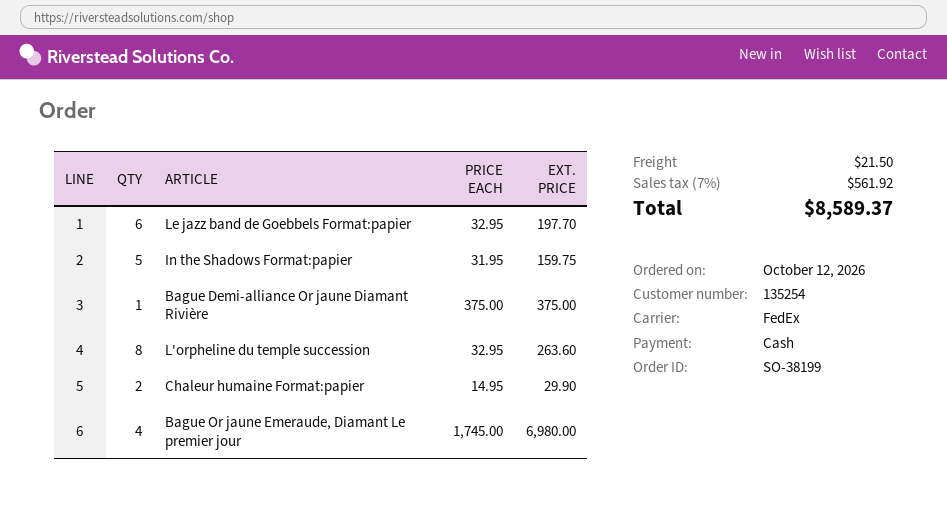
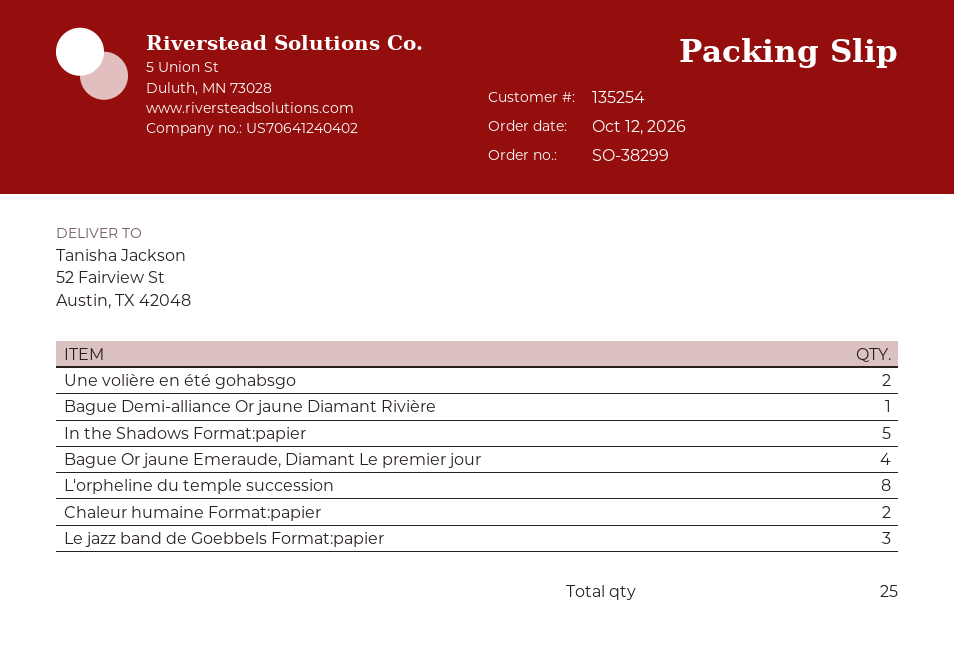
order number: SO-38199 -> SO-38299
Le jazz band de Goebbels Format:papier: 6 -> 3
Une volière en été gohabsgo: none -> 2

